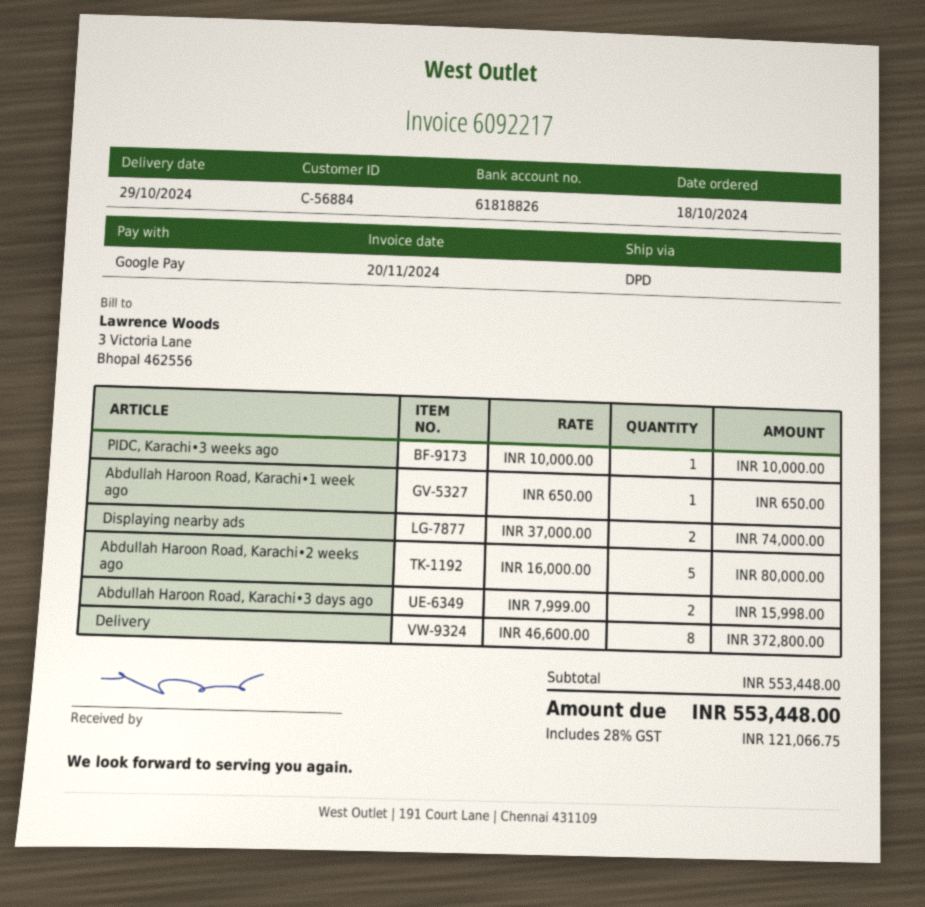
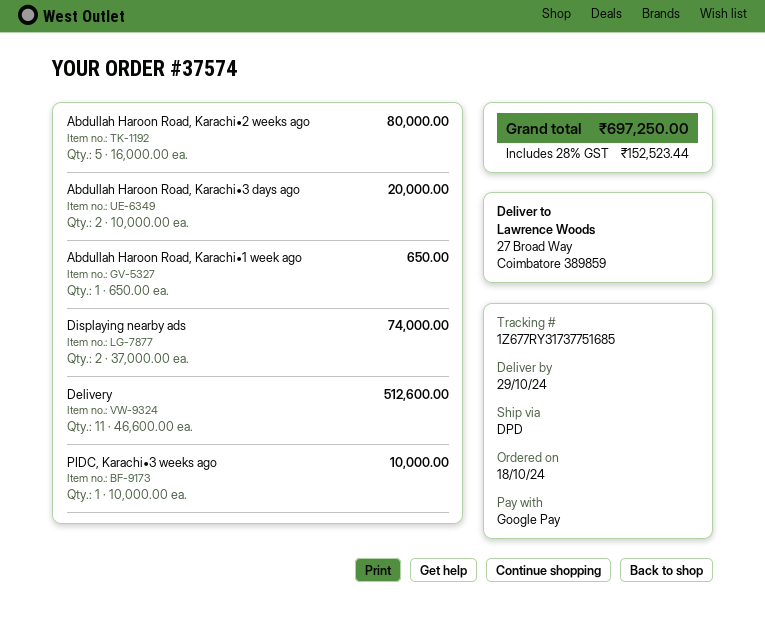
Abdullah Haroon Road, Karachi•3 days ago: 2 x 7999.00 = 15998.00 -> 2 x 10000.00 = 20000.00
Delivery: 8 x 46600.00 = 372800.00 -> 11 x 46600.00 = 512600.00
tax: 28% = 121066.75 -> 28% = 152523.44
total: 553448.00 -> 697250.00

